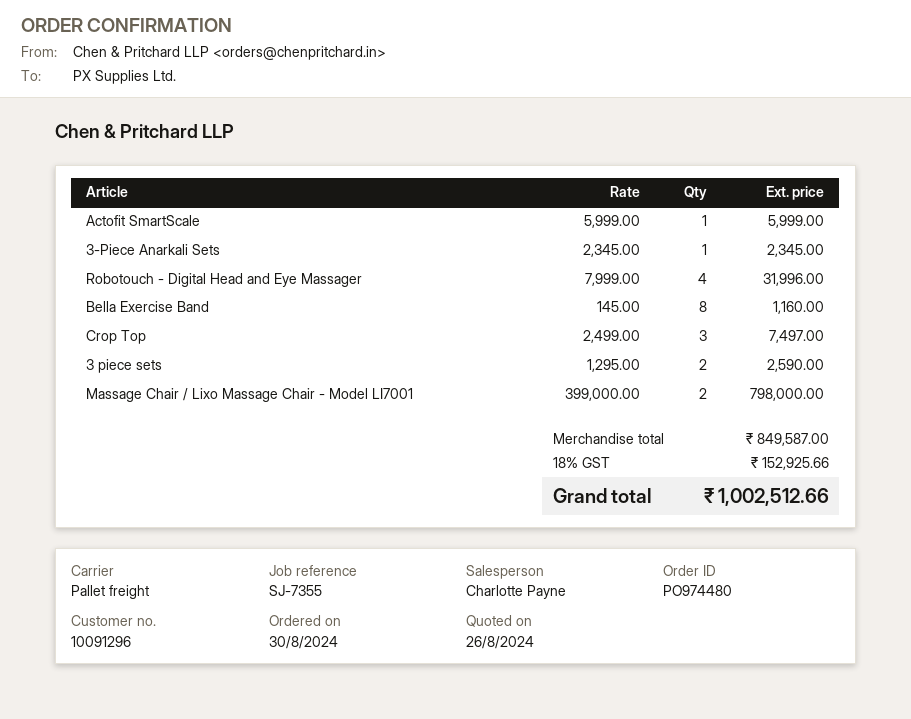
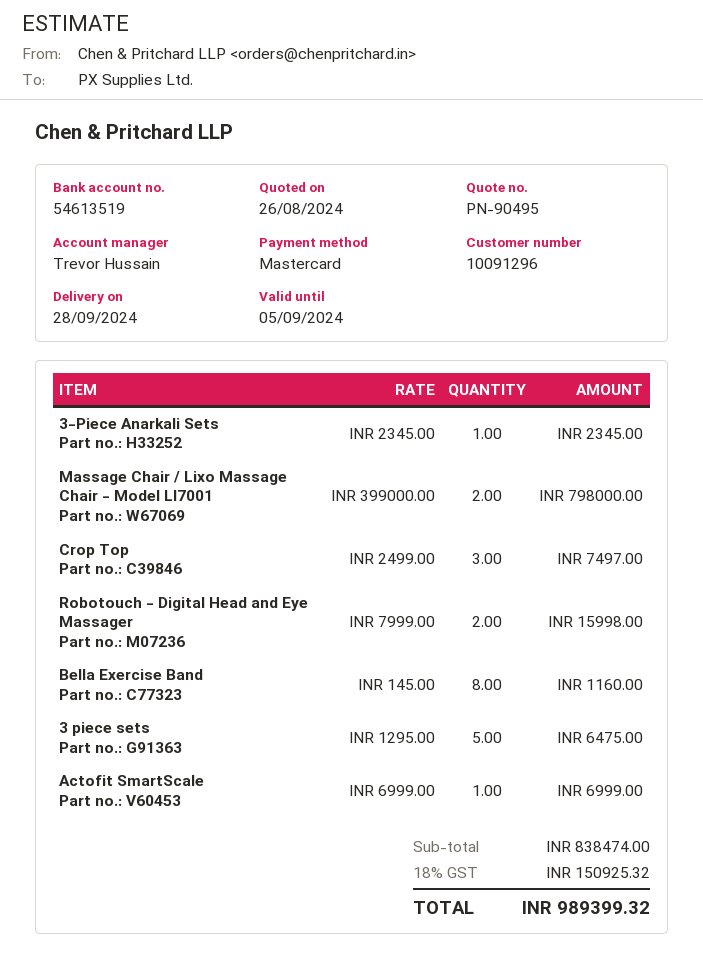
sales rep: Charlotte Payne -> Trevor Hussain
Actofit SmartScale: 1 x 5999.00 = 5999.00 -> 1 x 6999.00 = 6999.00
Robotouch - Digital Head and Eye Massager: 4 x 7999.00 = 31996.00 -> 2 x 7999.00 = 15998.00
3 piece sets: 2 x 1295.00 = 2590.00 -> 5 x 1295.00 = 6475.00
subtotal: 849587.00 -> 838474.00
tax: 18% = 152925.66 -> 18% = 150925.32
total: 1002512.66 -> 989399.32

